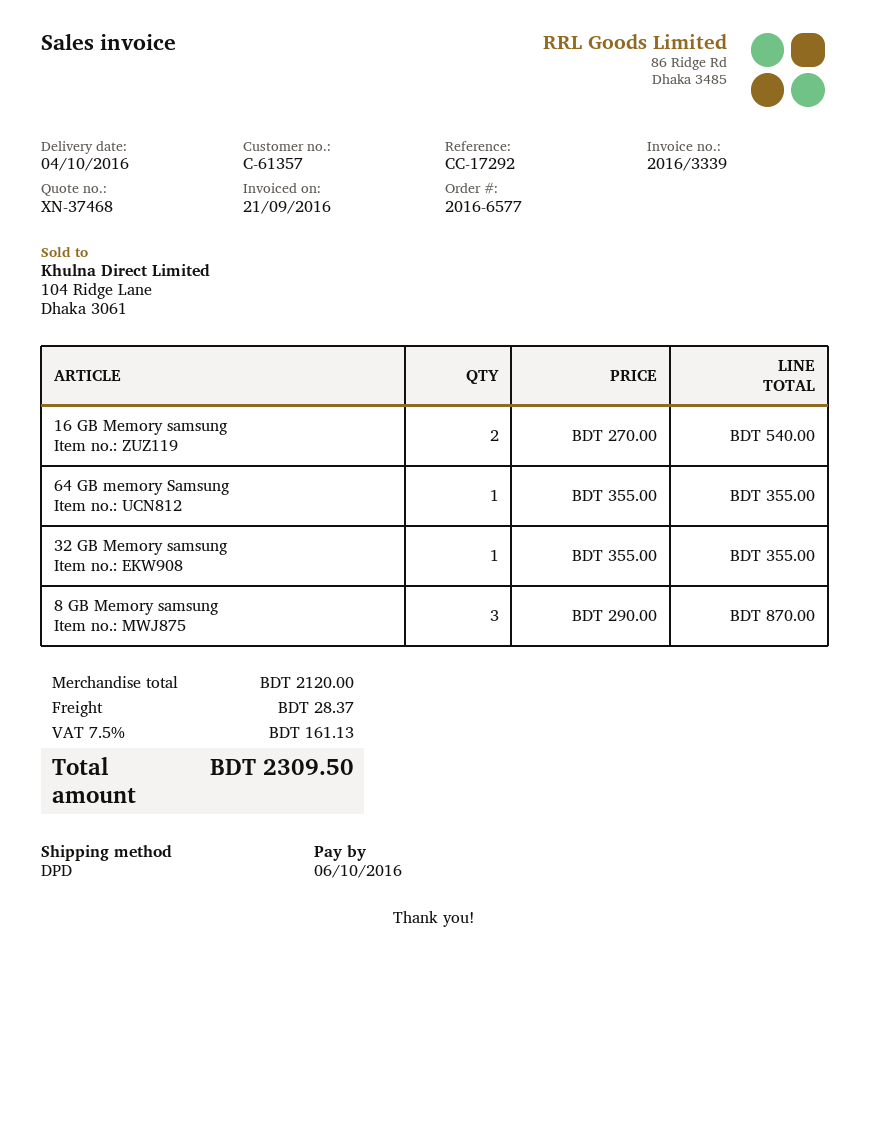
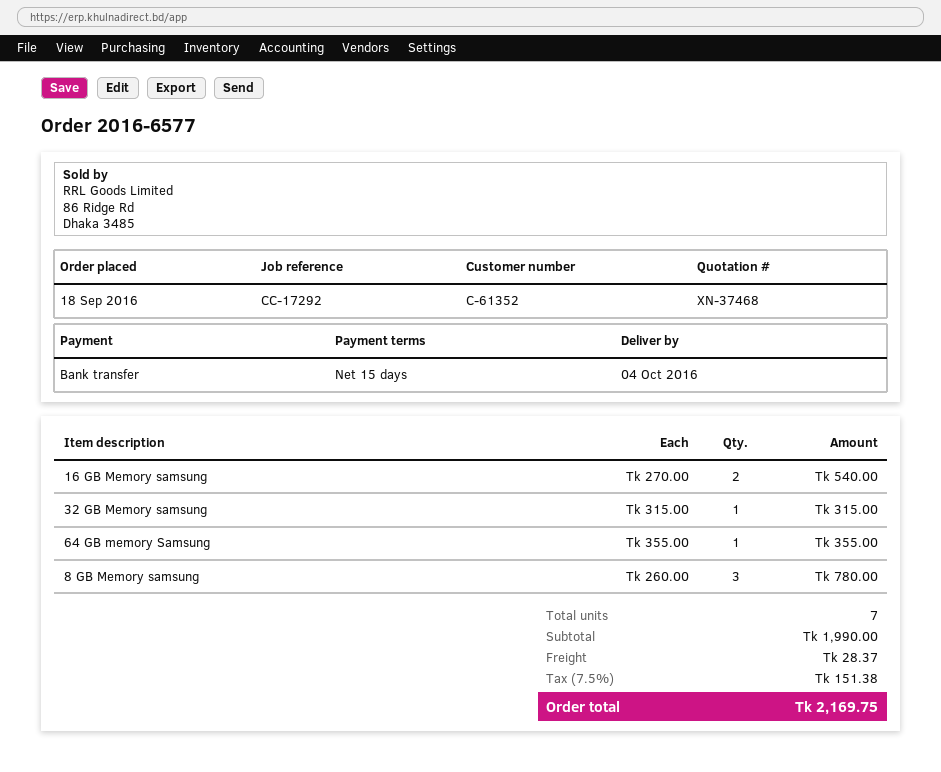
customer number: C-61357 -> C-61352
32 GB Memory samsung: 1 x 355.00 = 355.00 -> 1 x 315.00 = 315.00
8 GB Memory samsung: 3 x 290.00 = 870.00 -> 3 x 260.00 = 780.00
subtotal: 2120.00 -> 1990.00
tax: 7.5% = 161.13 -> 7.5% = 151.38
total: 2309.50 -> 2169.75

